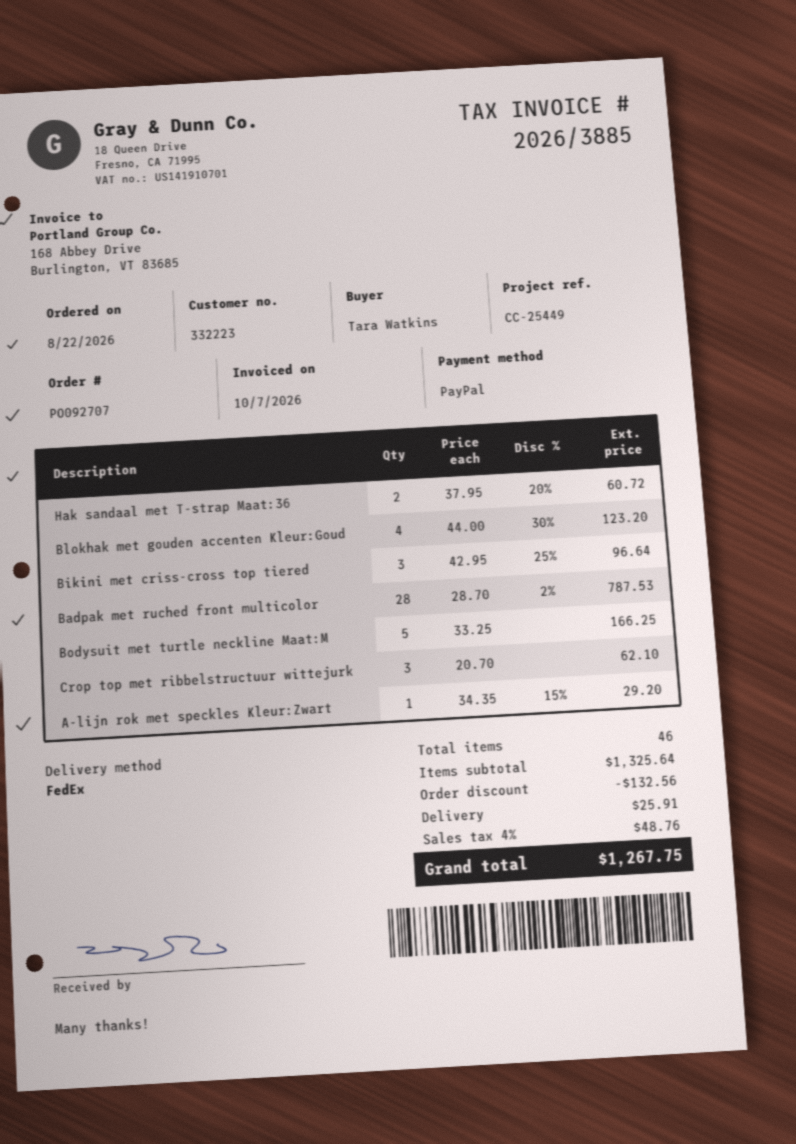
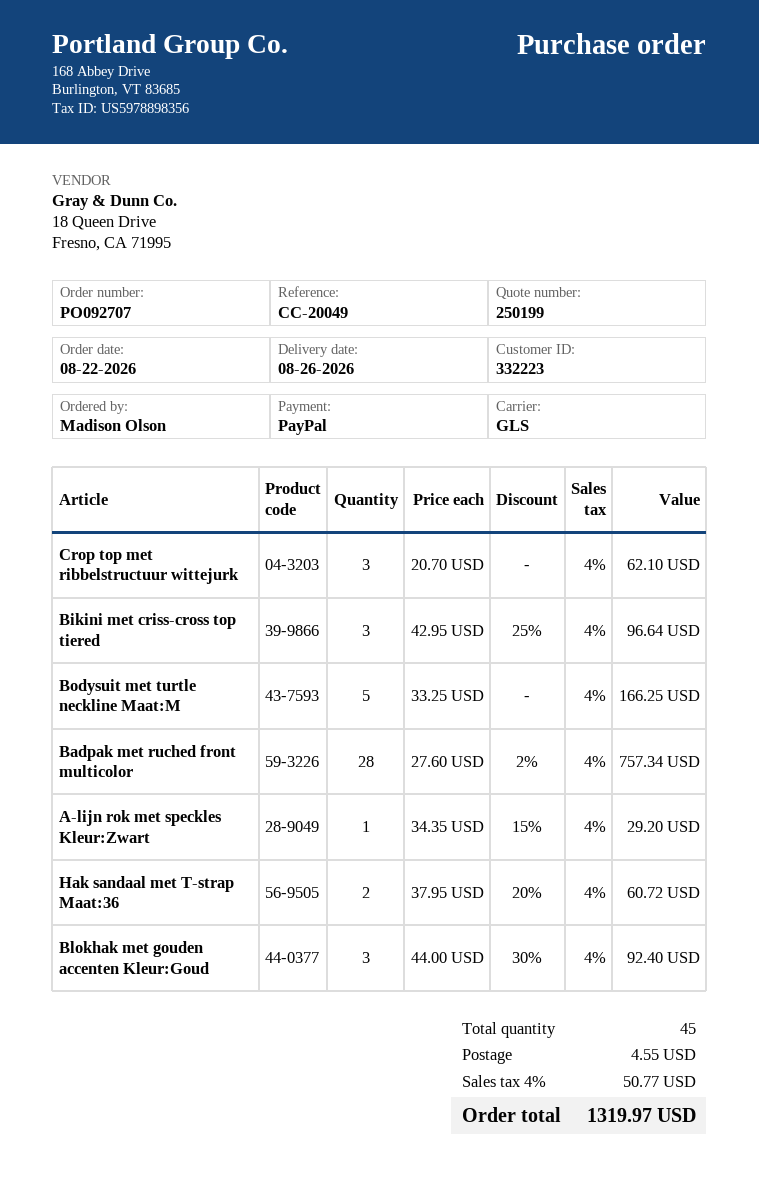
reference: CC-25449 -> CC-20049
ordered by: Tara Watkins -> Madison Olson
shipping method: FedEx -> GLS
Blokhak met gouden accenten Kleur:Goud: 4 x 44.00 - 30% = 123.20 -> 3 x 44.00 - 30% = 92.40
Badpak met ruched front multicolor: 28 x 28.70 - 2% = 787.53 -> 28 x 27.60 - 2% = 757.34
total quantity: 46 -> 45
discount: 132.56 -> none
shipping: 25.91 -> 4.55
tax: 4% = 48.76 -> 4% = 50.77
total: 1267.75 -> 1319.97

